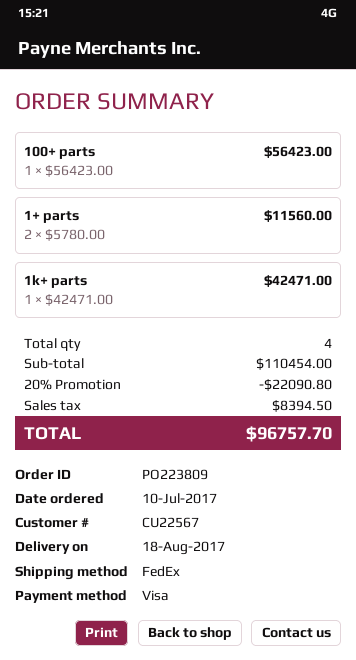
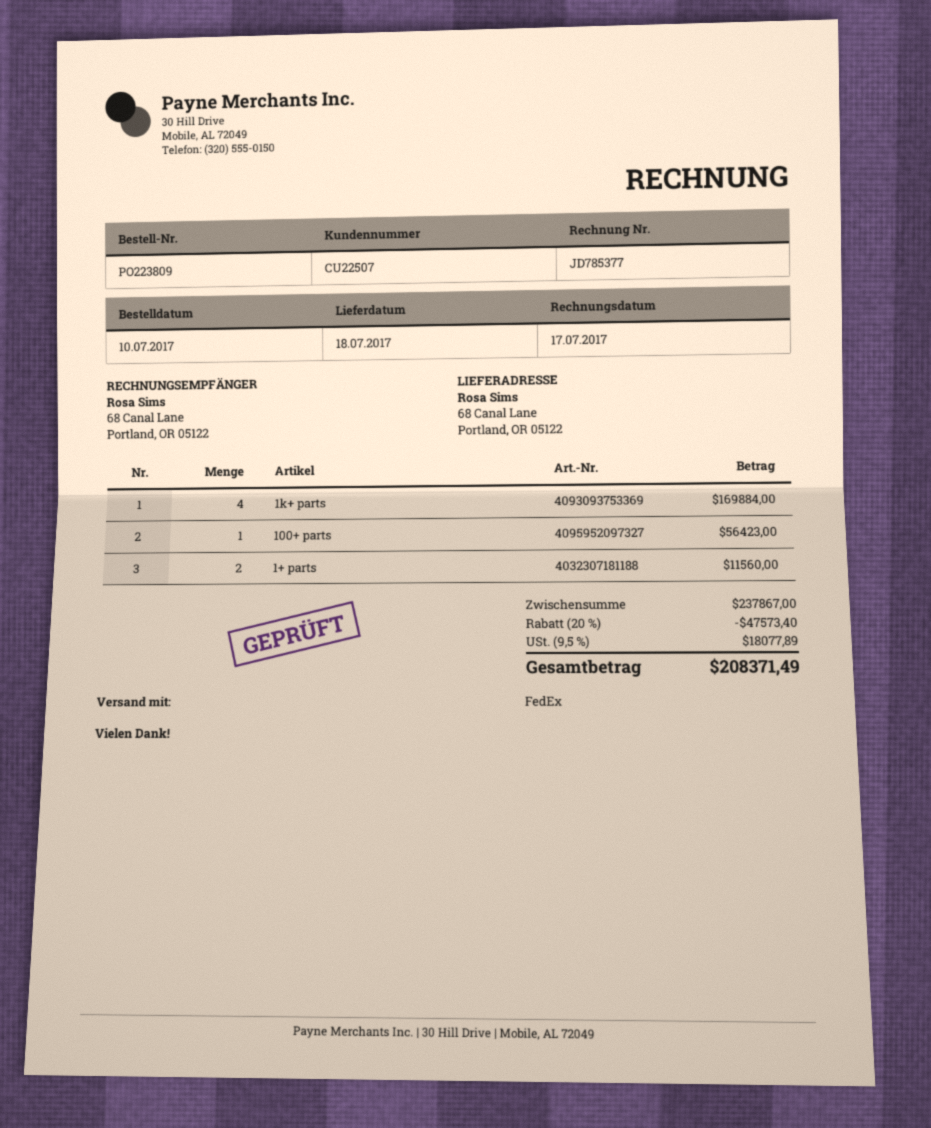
delivery date: 2017-08-18 -> 2017-07-18
customer number: CU22567 -> CU22507
1k+ parts: 1 for 42471.00 -> 4 for 169884.00
subtotal: 110454.00 -> 237867.00
discount: 20% = 22090.80 -> 20% = 47573.40
tax: 8394.50 -> 18077.89
total: 96757.70 -> 208371.49

